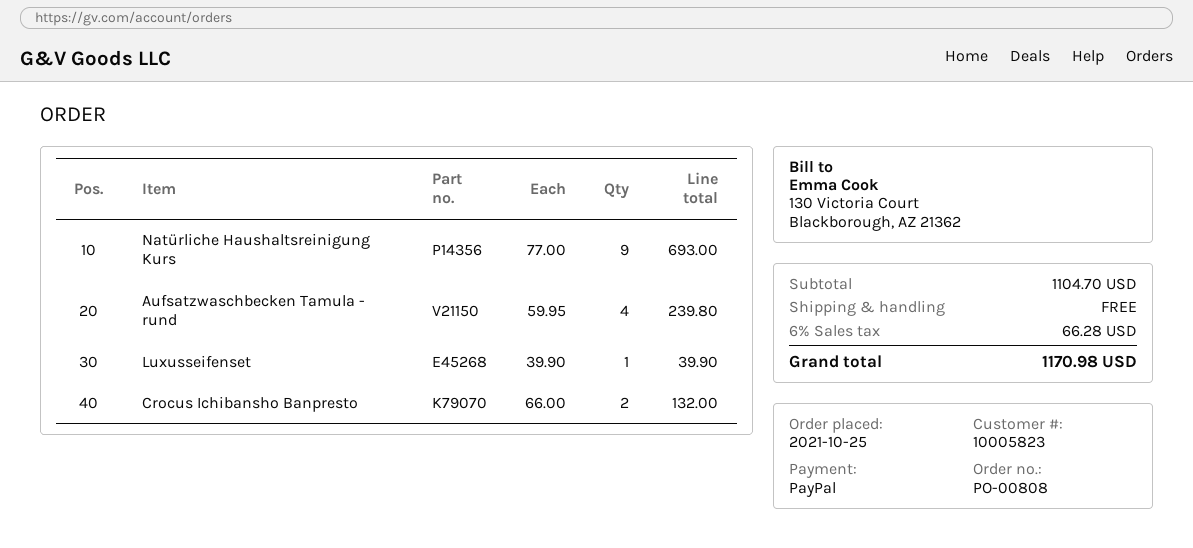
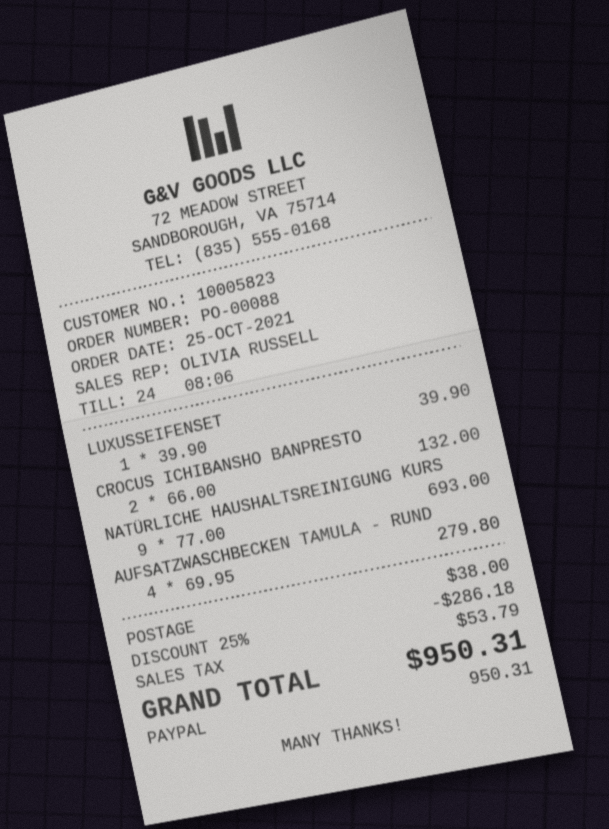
order number: PO-00808 -> PO-00088
Aufsatzwaschbecken Tamula - rund: 4 x 59.95 = 239.80 -> 4 x 69.95 = 279.80
discount: none -> 25% = 286.18
shipping: 0.00 -> 38.00
tax: 66.28 -> 53.79
total: 1170.98 -> 950.31

